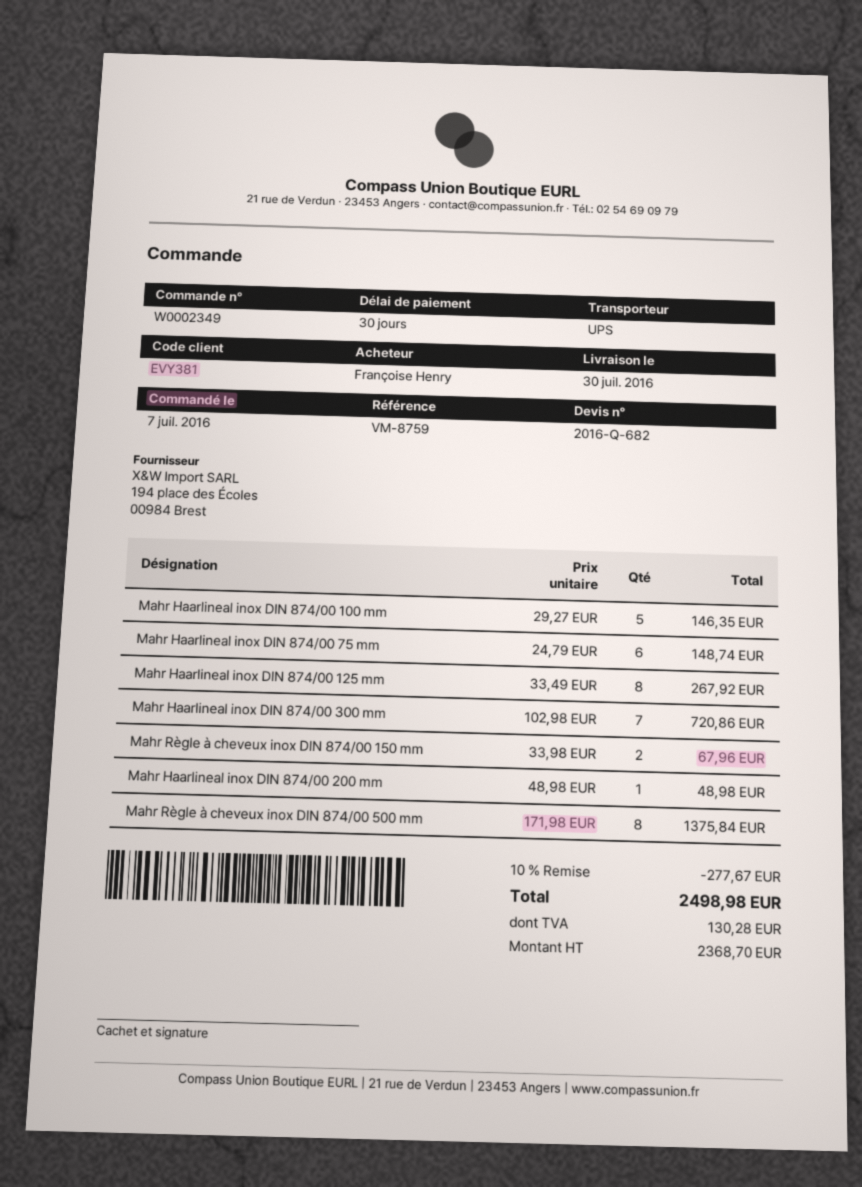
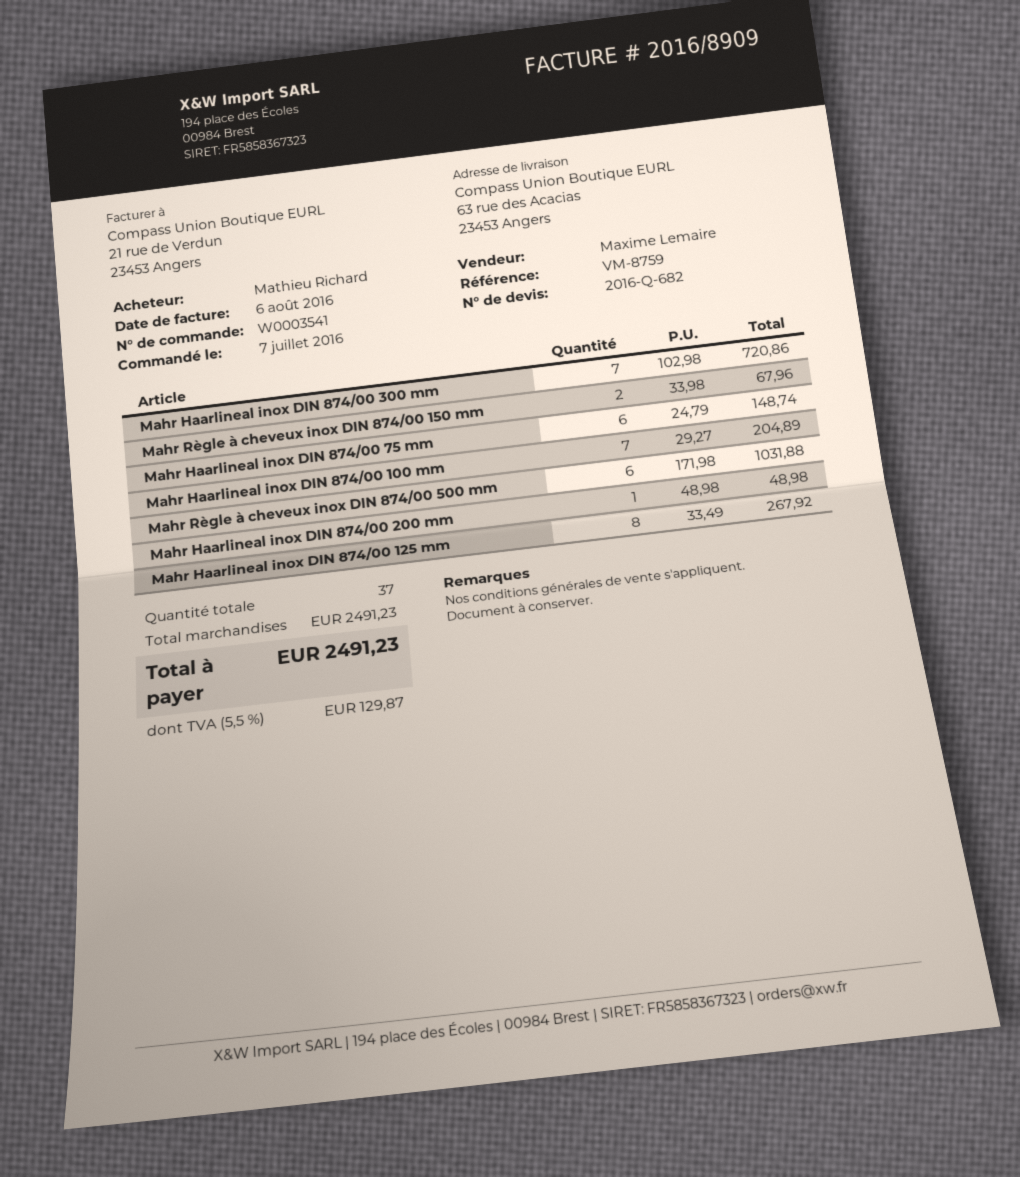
order number: W0002349 -> W0003541
ordered by: Françoise Henry -> Mathieu Richard
Mahr Haarlineal inox DIN 874/00 100 mm: 5 x 29.27 = 146.35 -> 7 x 29.27 = 204.89
Mahr Règle à cheveux inox DIN 874/00 500 mm: 8 x 171.98 = 1375.84 -> 6 x 171.98 = 1031.88
discount: 10% = 277.67 -> none
tax: 130.28 -> 129.87
total: 2498.98 -> 2491.23

